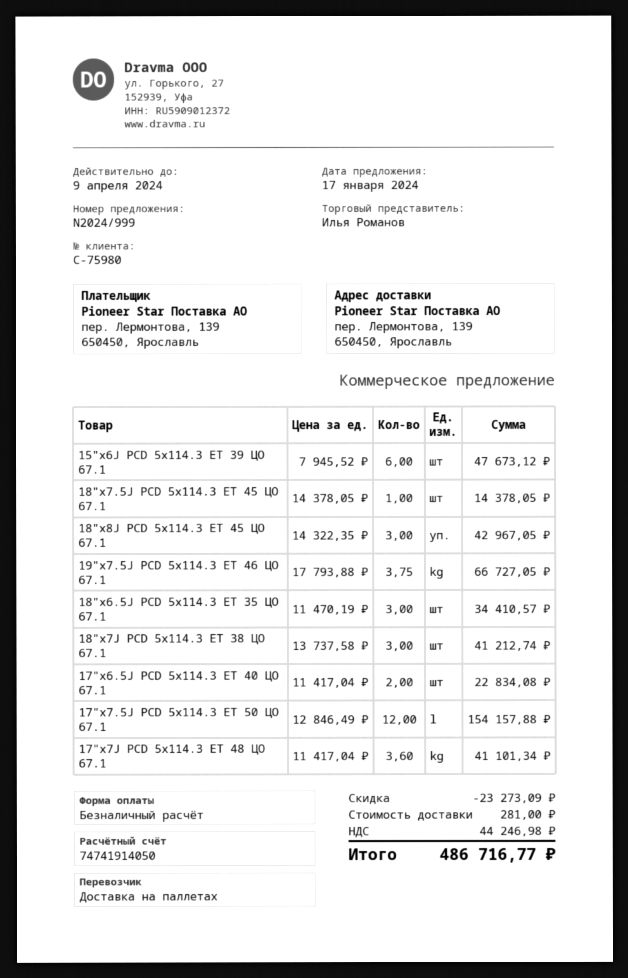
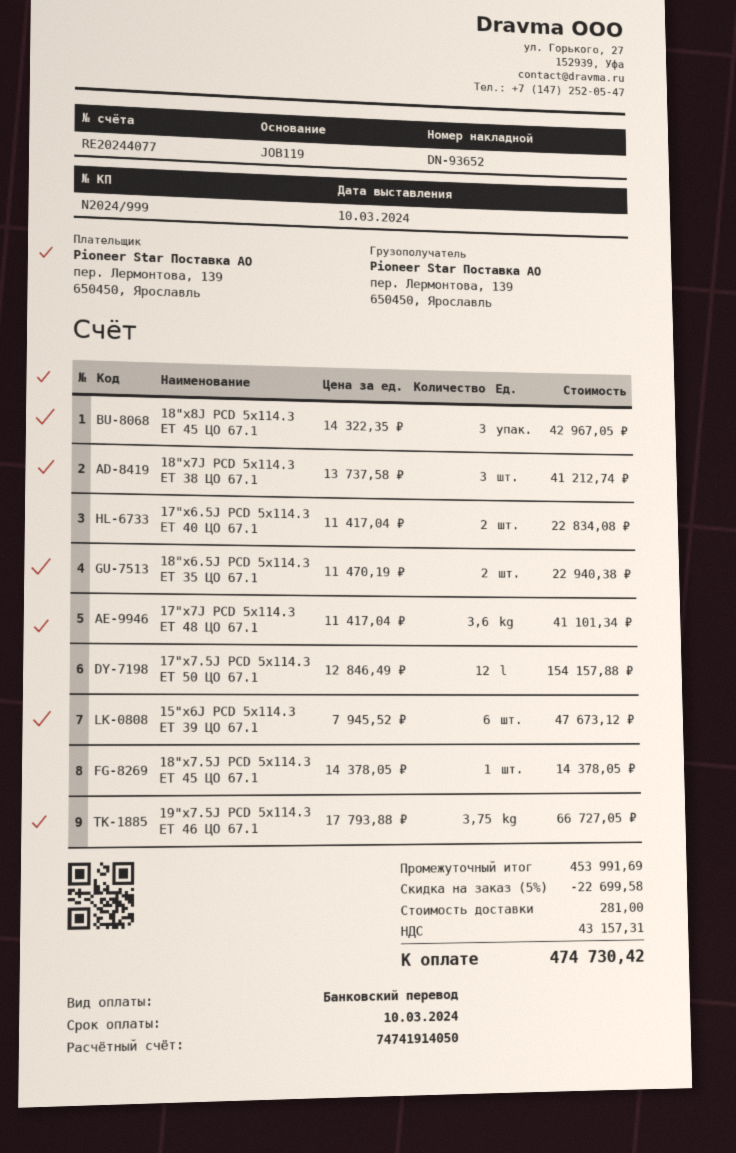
18"x6.5J PCD 5x114.3 ЕТ 35 ЦО 67.1: 3 x 11470.19 = 34410.57 -> 2 x 11470.19 = 22940.38
discount: 23273.09 -> 22699.58
tax: 44246.98 -> 43157.31
total: 486716.77 -> 474730.42

